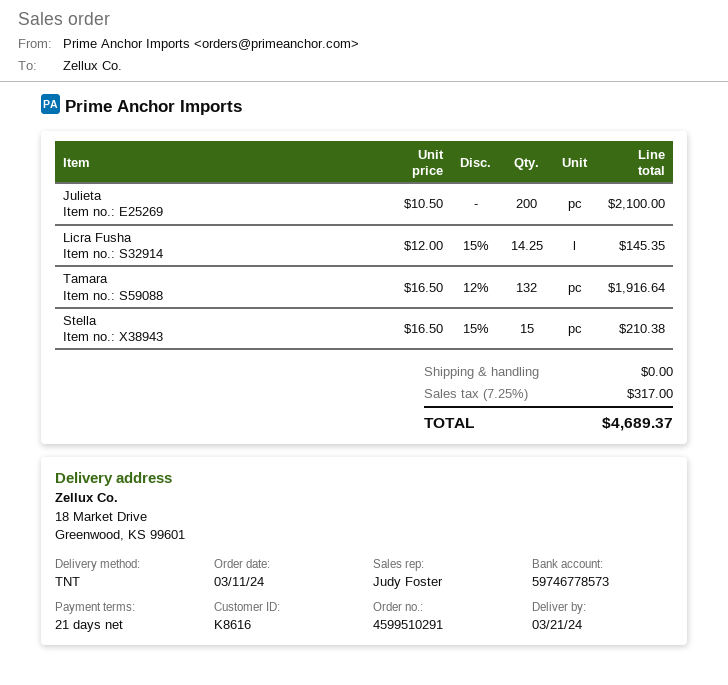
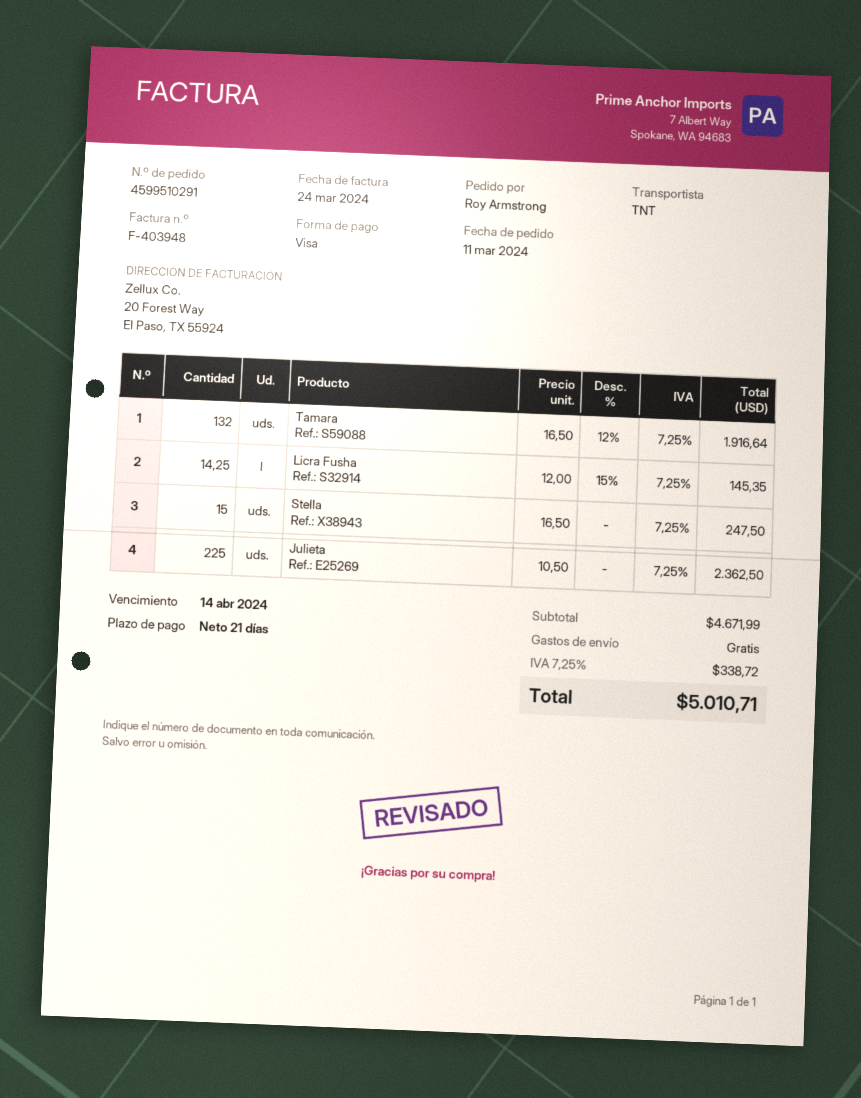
Julieta: 200 x 10.50 = 2100.00 -> 225 x 10.50 = 2362.50
Stella: 15 x 16.50 - 15% = 210.38 -> 15 x 16.50 = 247.50
tax: 7.25% = 317.00 -> 7.25% = 338.72
total: 4689.37 -> 5010.71

